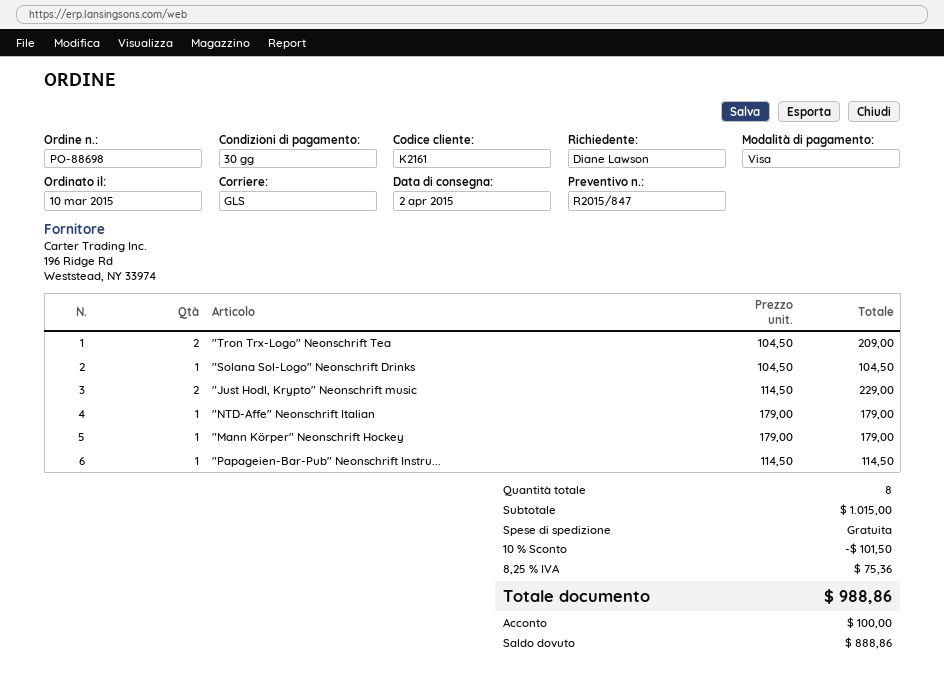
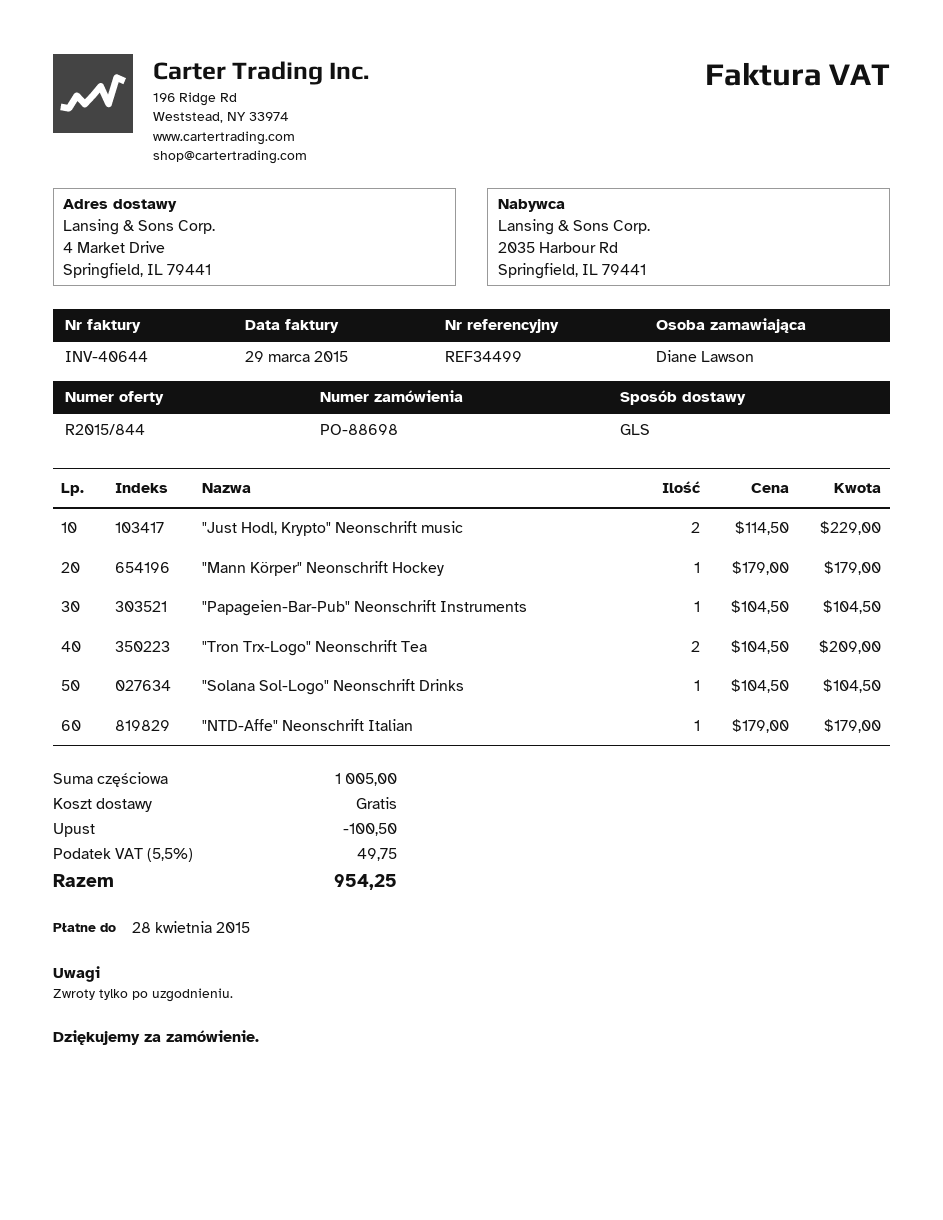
quote number: R2015/847 -> R2015/844
"Papageien-Bar-Pub" Neonschrift Instru...: 1 x 114.50 = 114.50 -> 1 x 104.50 = 104.50
subtotal: 1015.00 -> 1005.00
discount: 101.50 -> 100.50
tax: 8.25% = 75.36 -> 5.5% = 49.75
total: 988.86 -> 954.25

